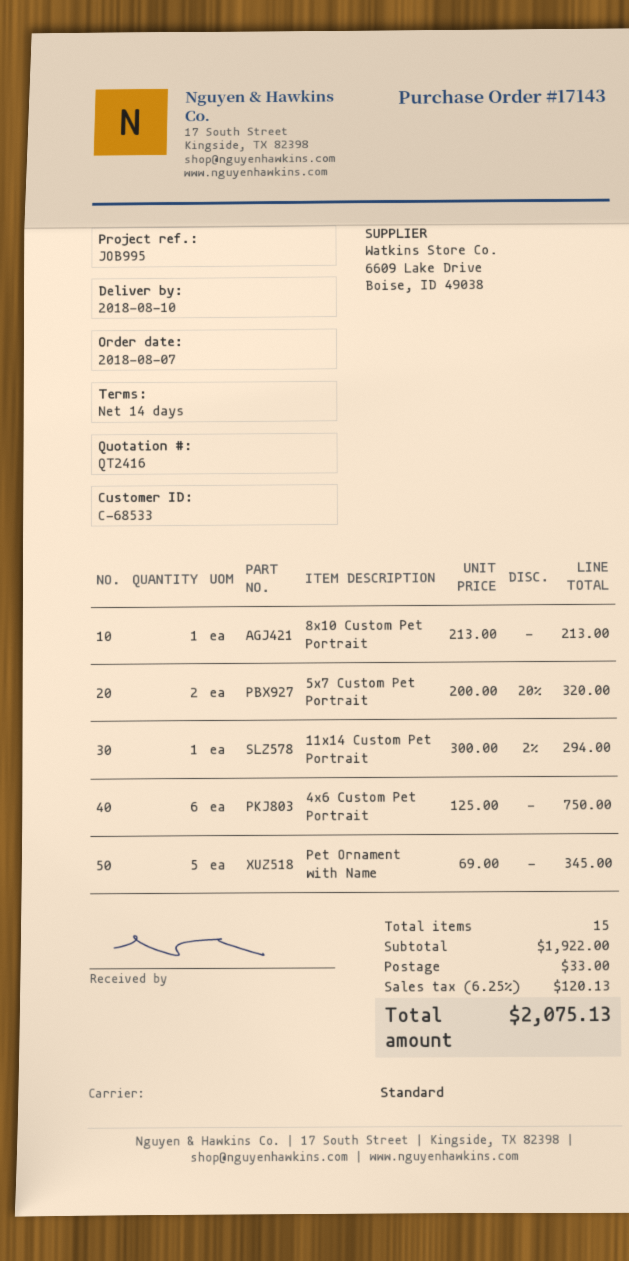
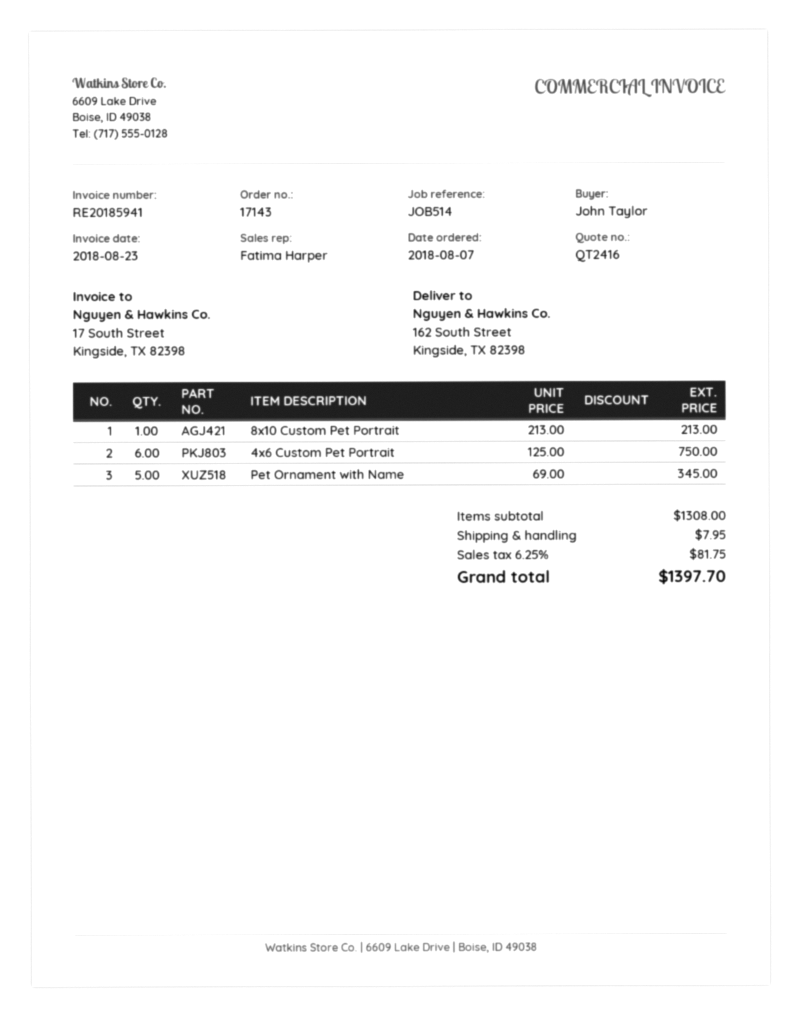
reference: JOB995 -> JOB514
5x7 Custom Pet Portrait: 2 x 200.00 - 20% = 320.00 -> none
11x14 Custom Pet Portrait: 1 x 300.00 - 2% = 294.00 -> none
subtotal: 1922.00 -> 1308.00
shipping: 33.00 -> 7.95
tax: 6.25% = 120.13 -> 6.25% = 81.75
total: 2075.13 -> 1397.70

